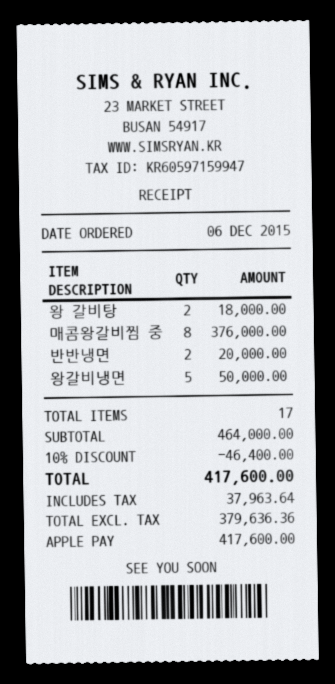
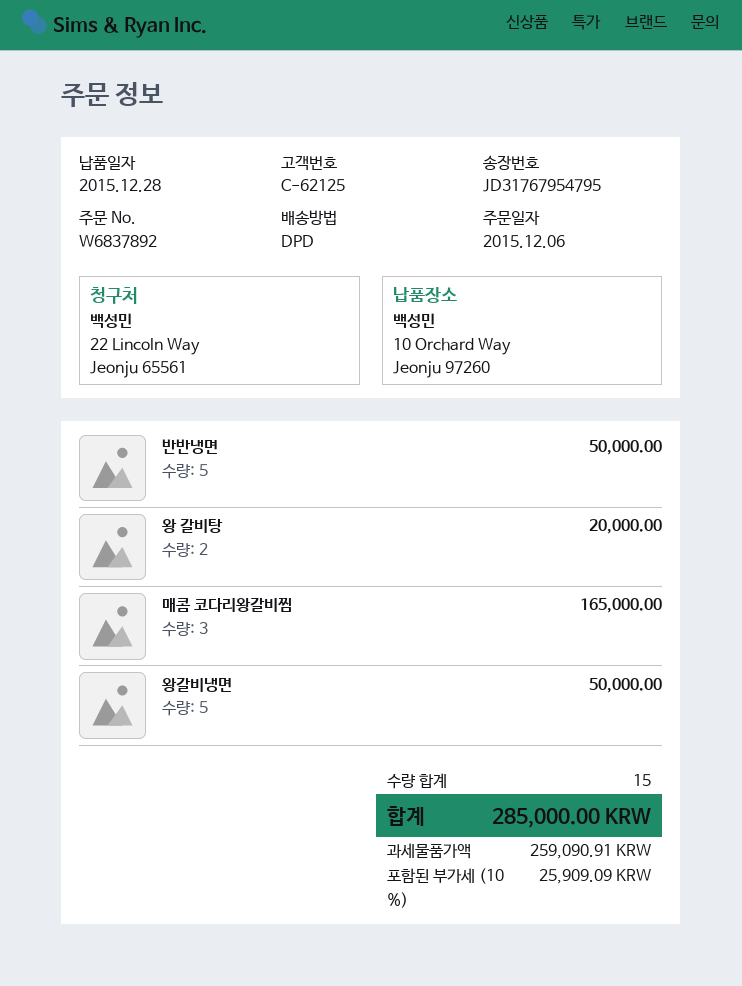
왕 갈비탕: 2 for 18000.00 -> 2 for 20000.00
매콤왕갈비찜 중: 8 for 376000.00 -> none
반반냉면: 2 for 20000.00 -> 5 for 50000.00
매콤 코다리왕갈비찜: none -> 3 for 165000.00
total quantity: 17 -> 15
discount: 10% = 46400.00 -> none
net: 379636.36 -> 259090.91
tax: 37963.64 -> 25909.09
total: 417600.00 -> 285000.00

